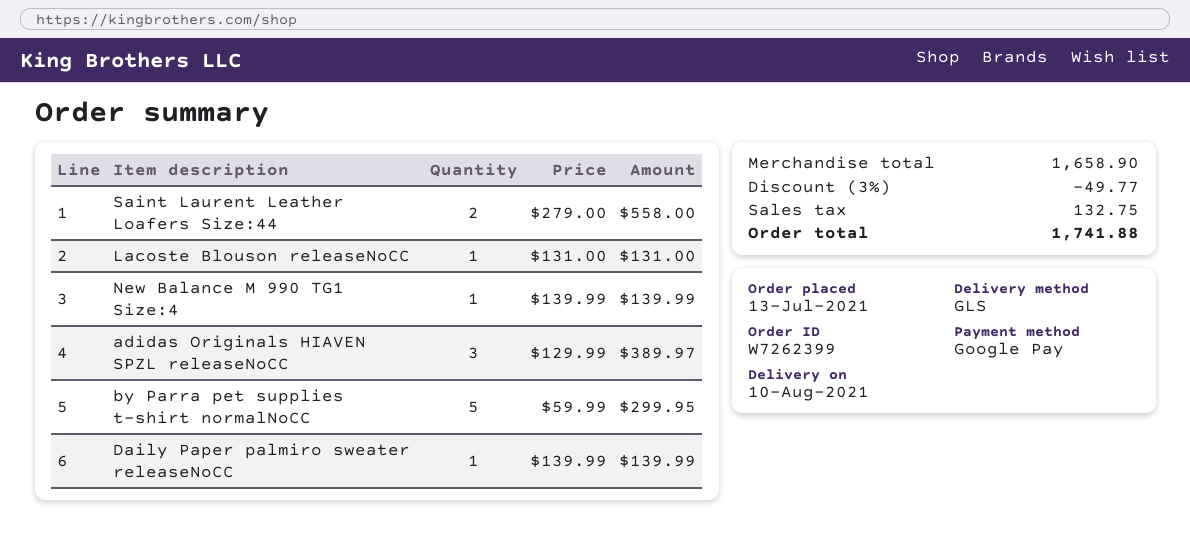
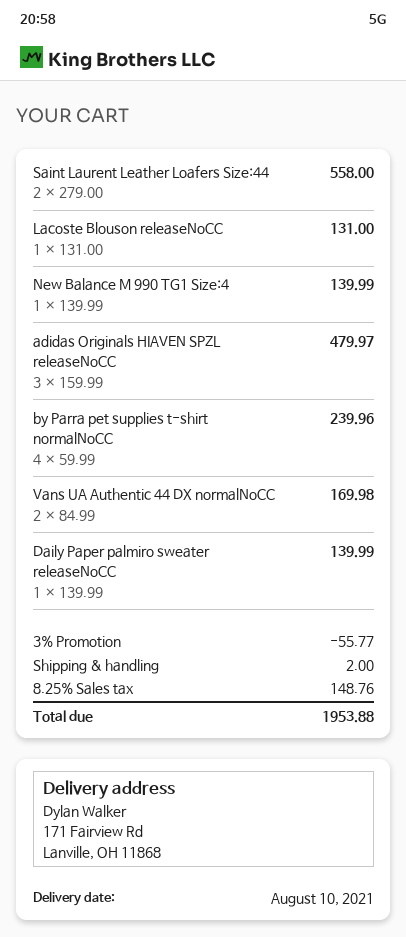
adidas Originals HIAVEN SPZL releaseNoCC: 3 x 129.99 = 389.97 -> 3 x 159.99 = 479.97
by Parra pet supplies t-shirt normalNoCC: 5 x 59.99 = 299.95 -> 4 x 59.99 = 239.96
Vans UA Authentic 44 DX normalNoCC: none -> 2 x 84.99 = 169.98
discount: 3% = 49.77 -> 3% = 55.77
shipping: none -> 2.00
tax: 132.75 -> 148.76
total: 1741.88 -> 1953.88

